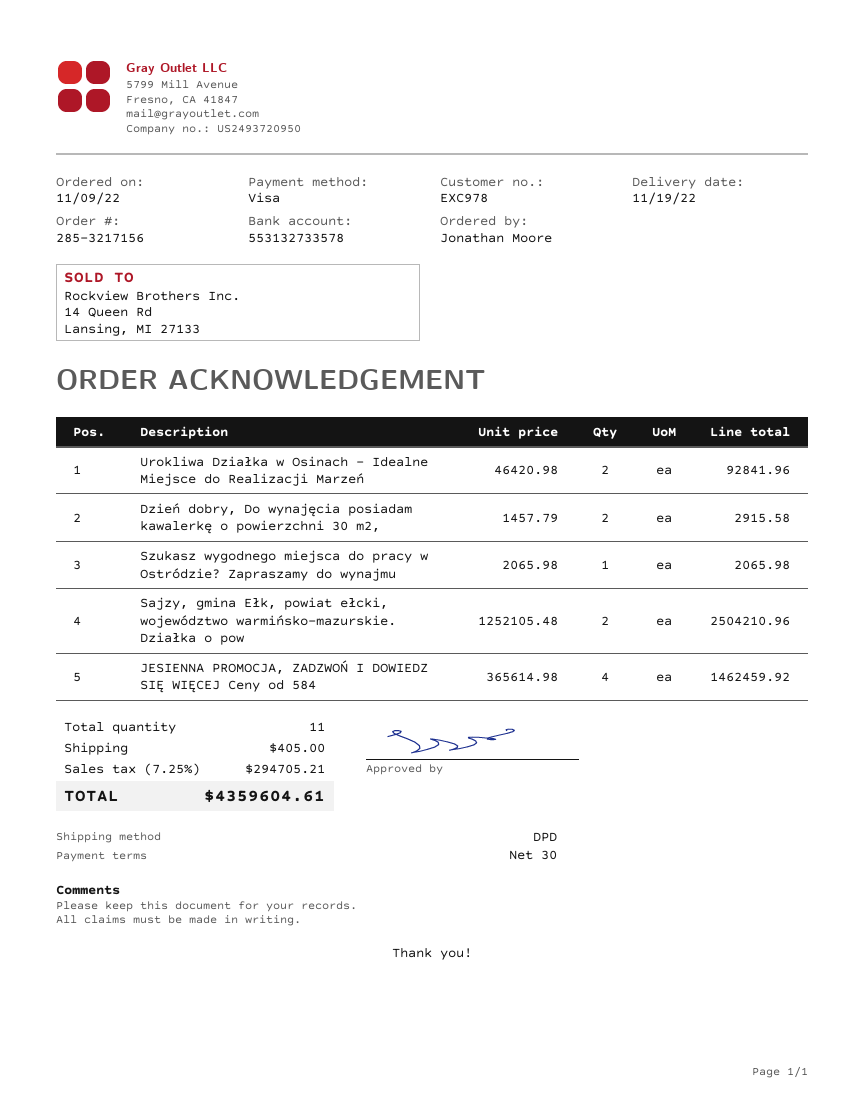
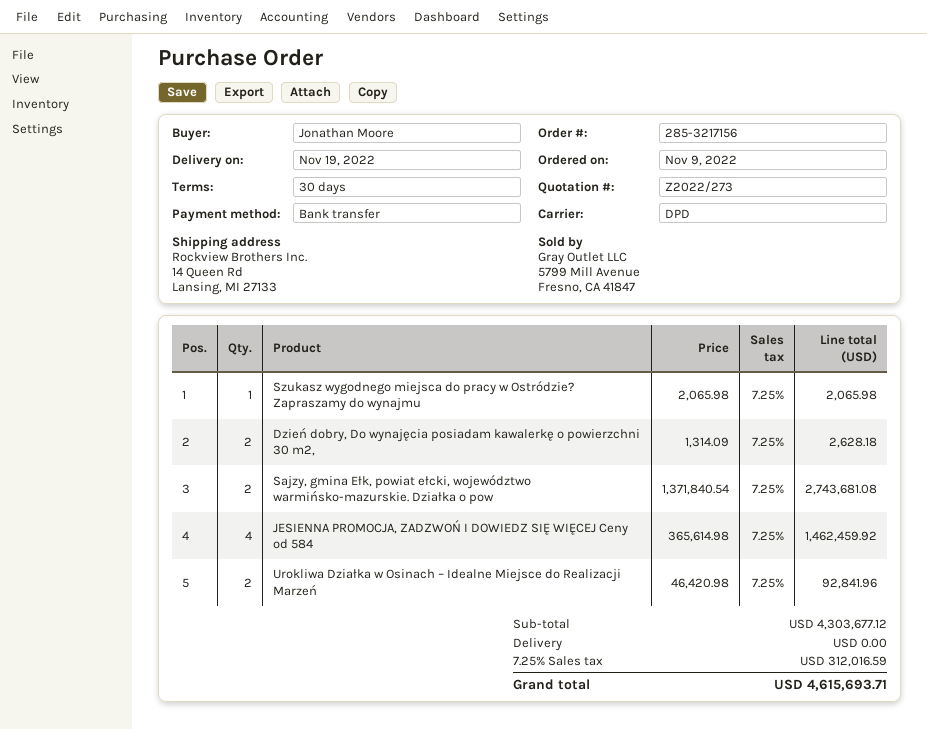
payment method: Visa -> bank transfer
Dzień dobry, Do wynajęcia posiadam kawalerkę o powierzchni 30 m2,: 2 x 1457.79 = 2915.58 -> 2 x 1314.09 = 2628.18
Sajzy, gmina Ełk, powiat ełcki, województwo warmińsko-mazurskie. Działka o pow: 2 x 1252105.48 = 2504210.96 -> 2 x 1371840.54 = 2743681.08
shipping: 405.00 -> 0.00
tax: 7.25% = 294705.21 -> 7.25% = 312016.59
total: 4359604.61 -> 4615693.71

